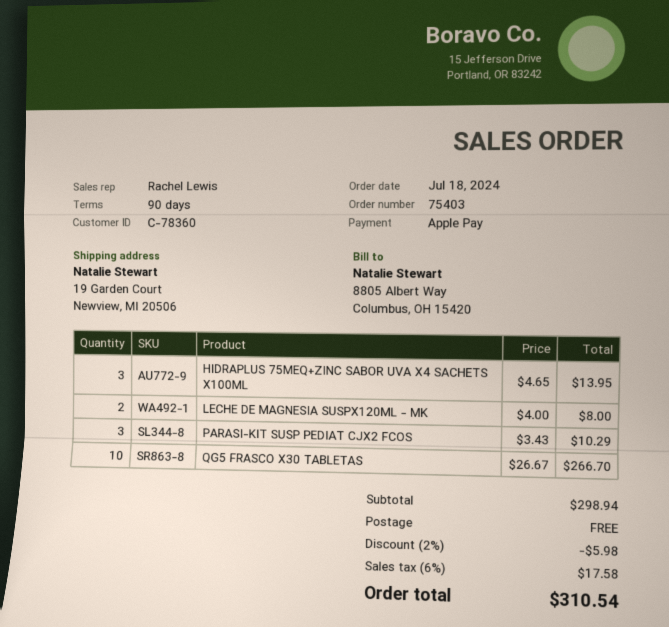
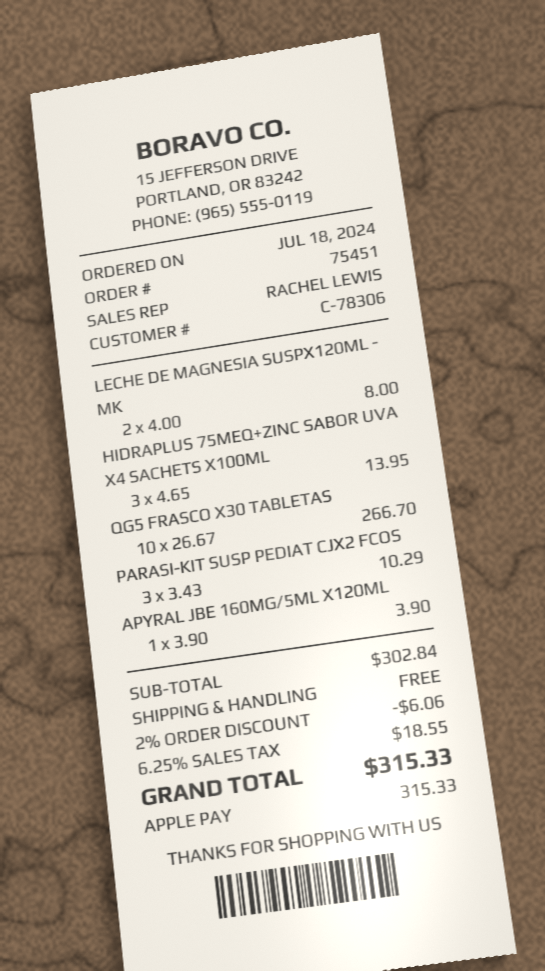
order number: 75403 -> 75451
customer number: C-78360 -> C-78306
APYRAL JBE 160MG/5ML X120ML: none -> 1 x 3.90 = 3.90
subtotal: 298.94 -> 302.84
discount: 2% = 5.98 -> 2% = 6.06
tax: 6% = 17.58 -> 6.25% = 18.55
total: 310.54 -> 315.33

